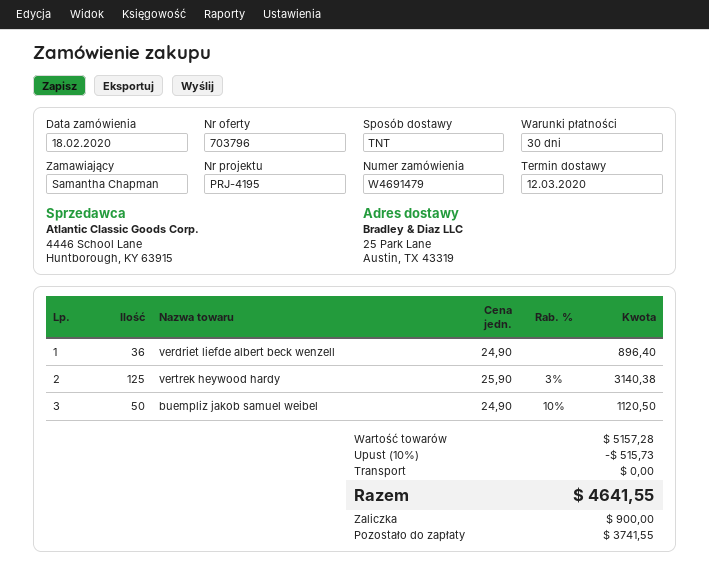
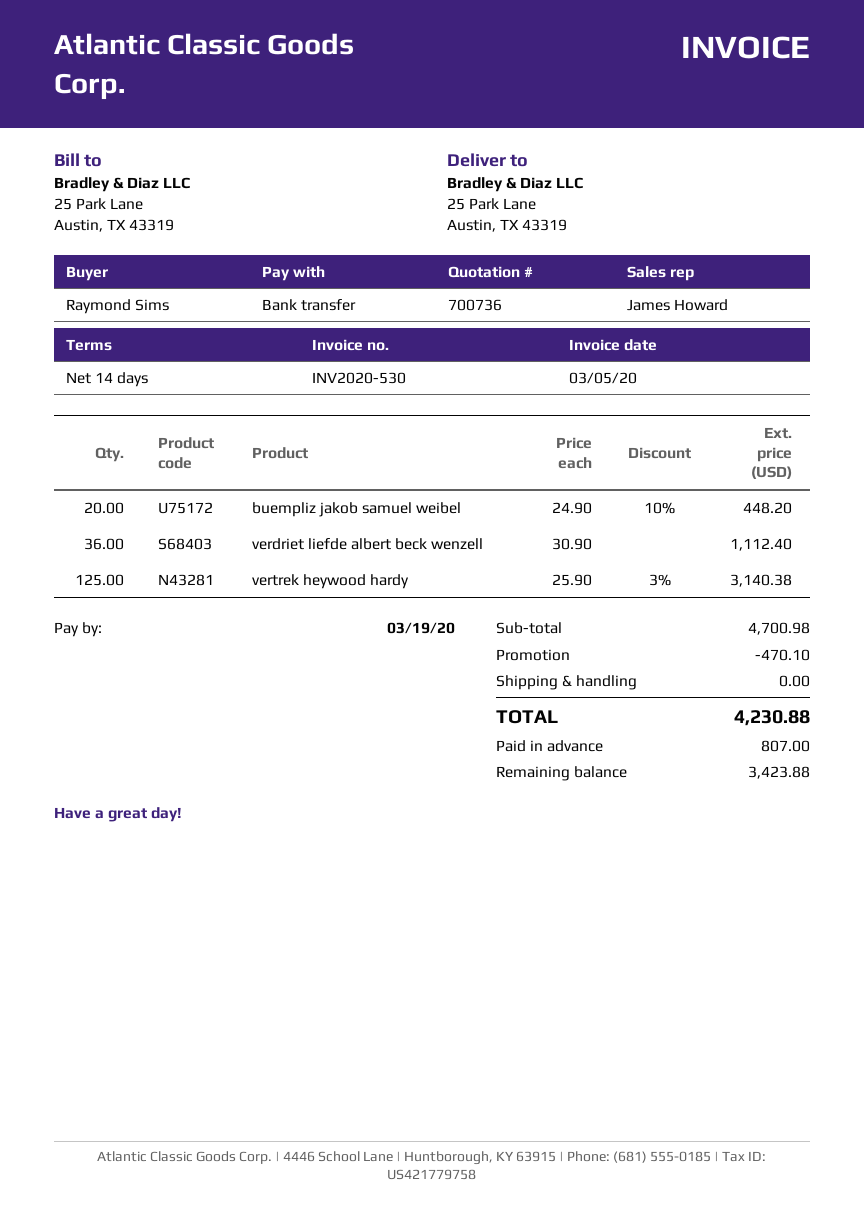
quote number: 703796 -> 700736
payment terms: 30 days -> 14 days
ordered by: Samantha Chapman -> Raymond Sims
verdriet liefde albert beck wenzell: 36 x 24.90 = 896.40 -> 36 x 30.90 = 1112.40
buempliz jakob samuel weibel: 50 x 24.90 - 10% = 1120.50 -> 20 x 24.90 - 10% = 448.20
subtotal: 5157.28 -> 4700.98
discount: 515.73 -> 470.10
total: 4641.55 -> 4230.88
deposit: 900.00 -> 807.00
balance: 3741.55 -> 3423.88

